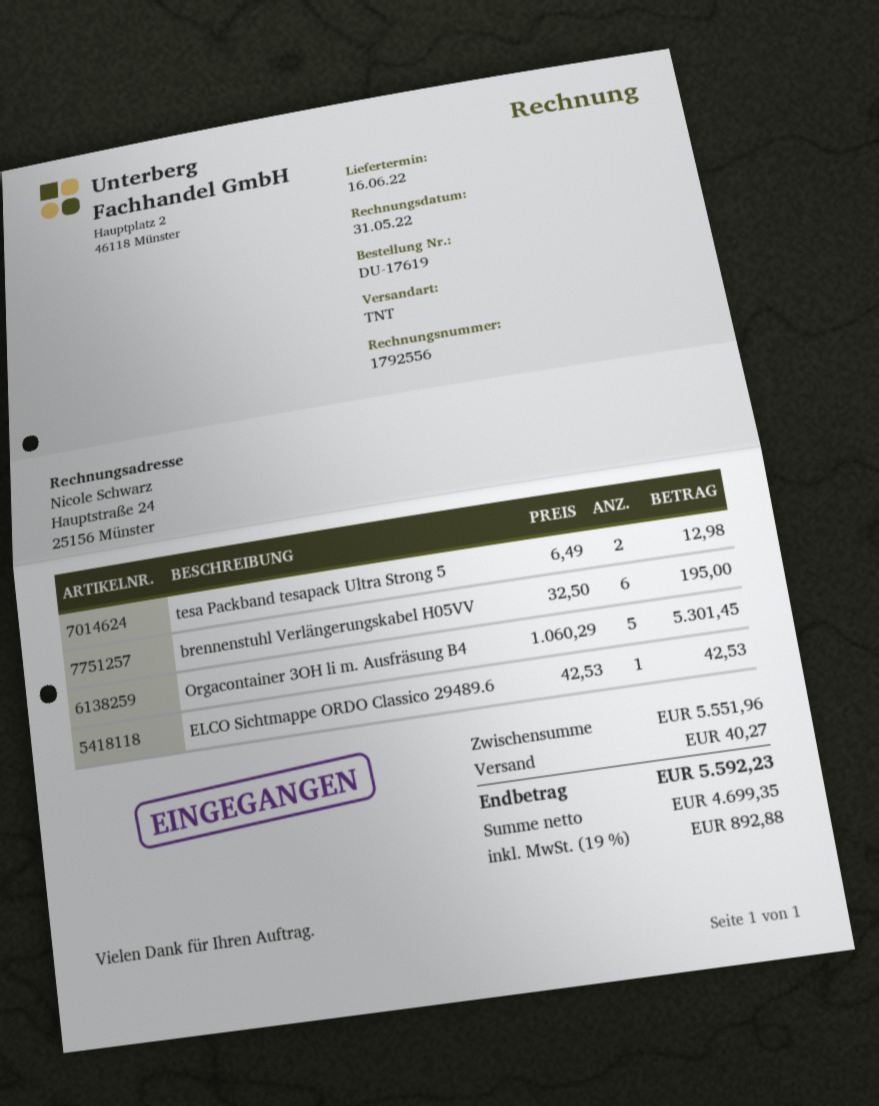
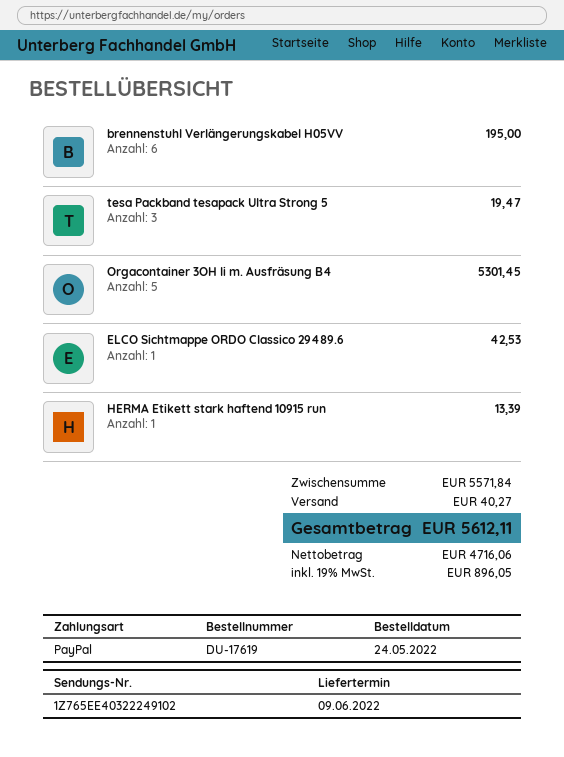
delivery date: 2022-06-16 -> 2022-06-09
tesa Packband tesapack Ultra Strong 5: 2 for 12.98 -> 3 for 19.47
HERMA Etikett stark haftend 10915 run: none -> 1 for 13.39
subtotal: 5551.96 -> 5571.84
net: 4699.35 -> 4716.06
tax: 19% = 892.88 -> 19% = 896.05
total: 5592.23 -> 5612.11

